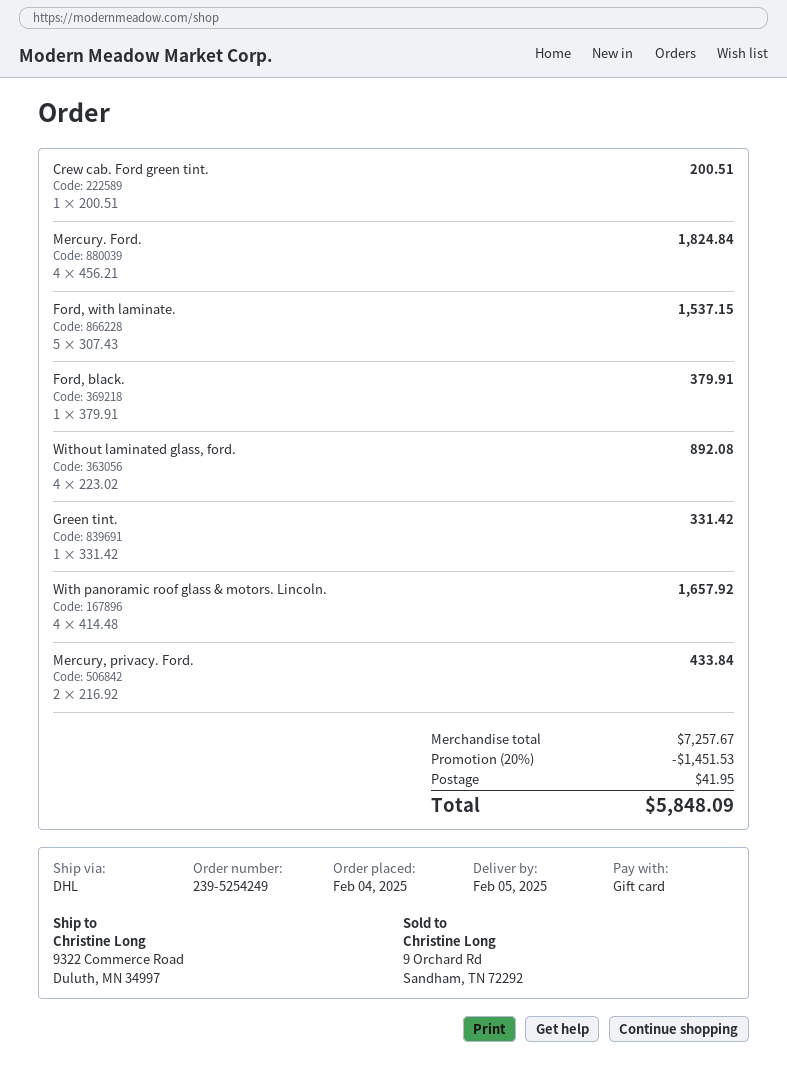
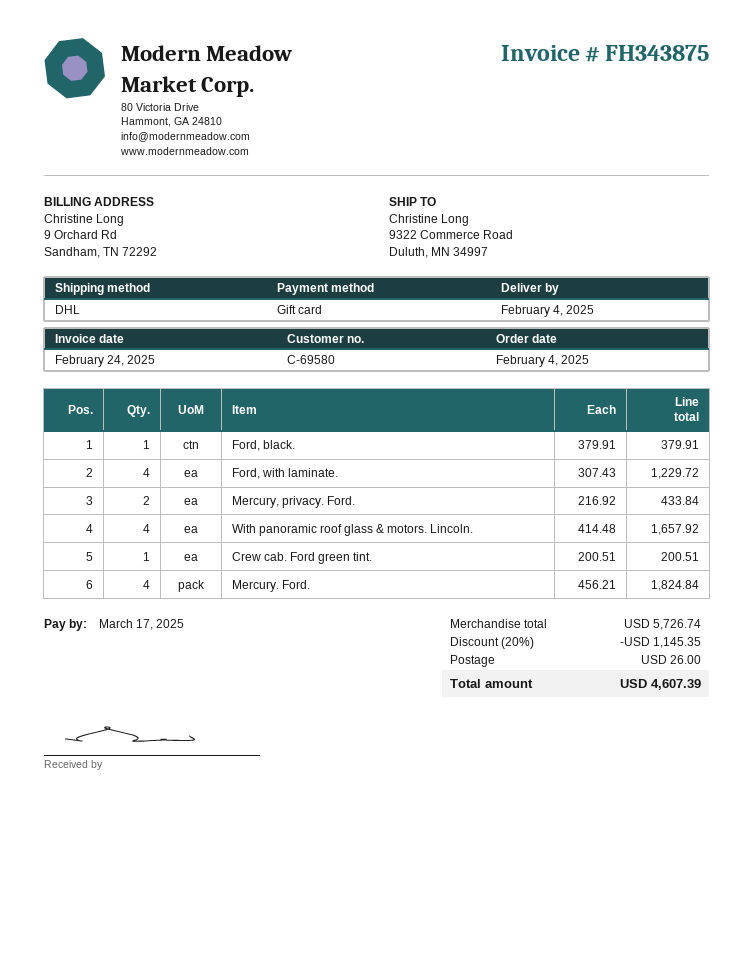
delivery date: 2025-02-05 -> 2025-02-04
Ford, with laminate.: 5 x 307.43 = 1537.15 -> 4 x 307.43 = 1229.72
Without laminated glass, ford.: 4 x 223.02 = 892.08 -> none
Green tint.: 1 x 331.42 = 331.42 -> none
subtotal: 7257.67 -> 5726.74
discount: 20% = 1451.53 -> 20% = 1145.35
shipping: 41.95 -> 26.00
total: 5848.09 -> 4607.39

